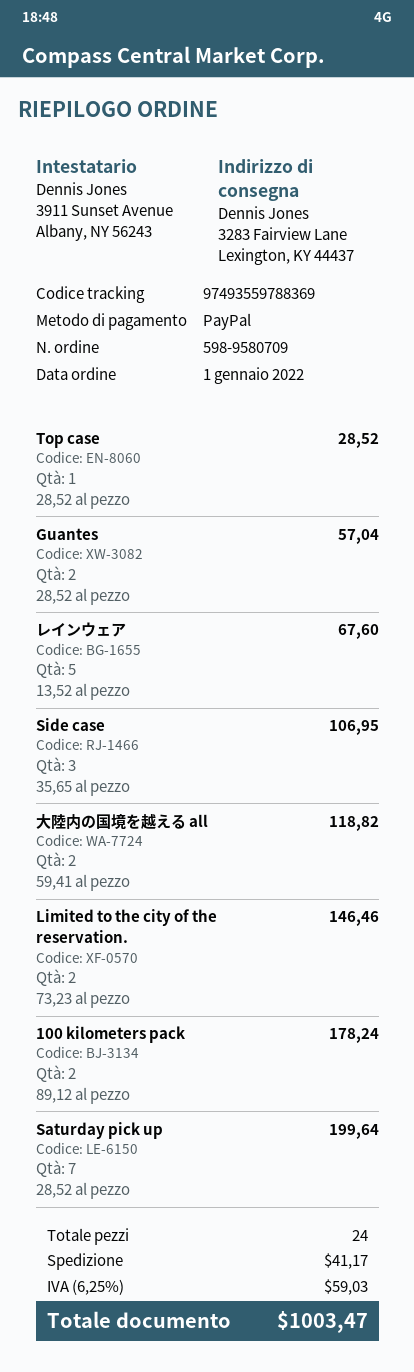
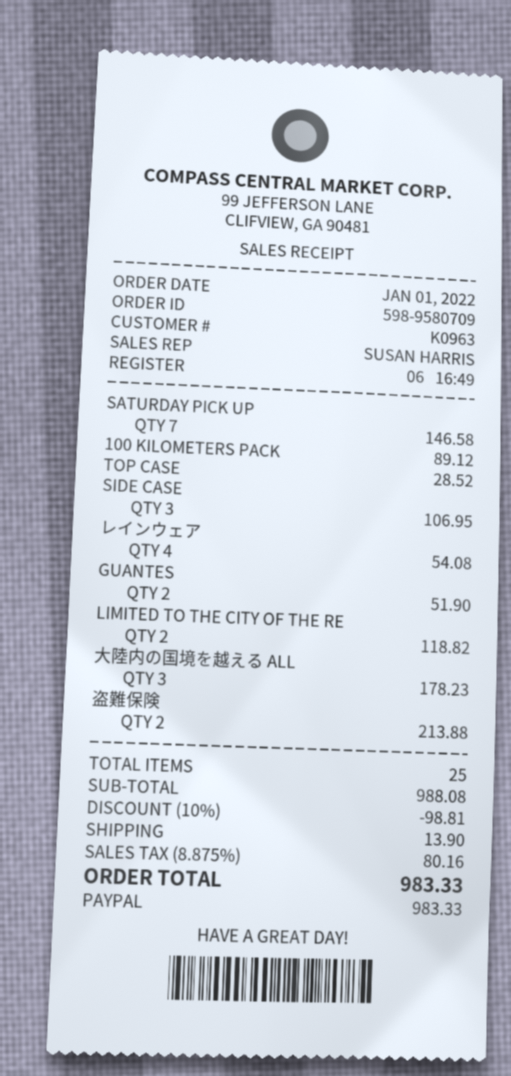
Guantes: 2 for 57.04 -> 2 for 51.90
レインウェア: 5 for 67.60 -> 4 for 54.08
大陸内の国境を越える all: 2 for 118.82 -> 3 for 178.23
Limited to the city of the reservation.: 2 for 146.46 -> 2 for 118.82
100 kilometers pack: 2 for 178.24 -> 1 for 89.12
Saturday pick up: 7 for 199.64 -> 7 for 146.58
盗難保険: none -> 2 for 213.88
total quantity: 24 -> 25
discount: none -> 10% = 98.81
shipping: 41.17 -> 13.90
tax: 6.25% = 59.03 -> 8.875% = 80.16
total: 1003.47 -> 983.33

